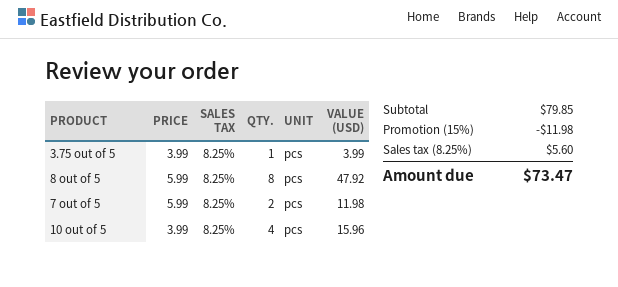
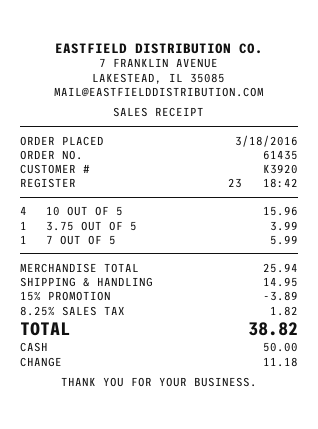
8 out of 5: 8 for 47.92 -> none
7 out of 5: 2 for 11.98 -> 1 for 5.99
subtotal: 79.85 -> 25.94
discount: 15% = 11.98 -> 15% = 3.89
shipping: none -> 14.95
tax: 8.25% = 5.60 -> 8.25% = 1.82
total: 73.47 -> 38.82

